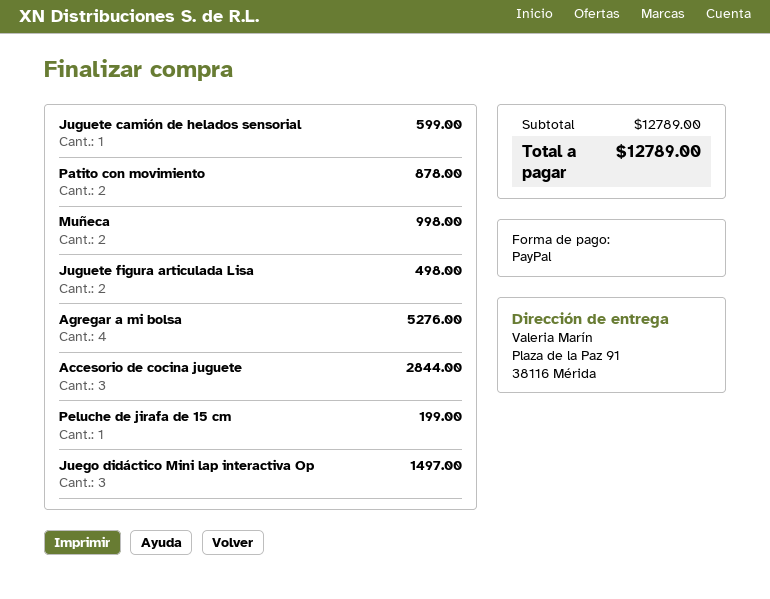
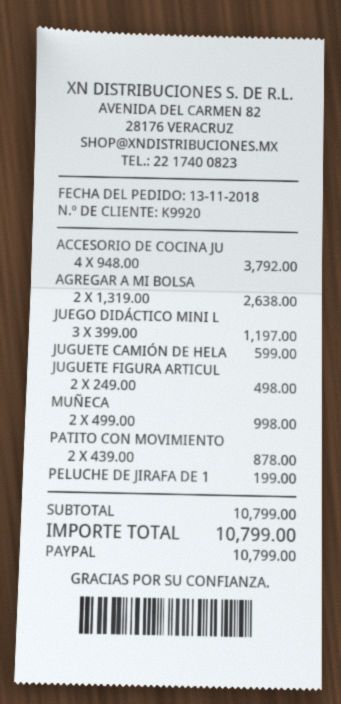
Agregar a mi bolsa: 4 for 5276.00 -> 2 for 2638.00
Accesorio de cocina juguete: 3 for 2844.00 -> 4 for 3792.00
Juego didáctico Mini lap interactiva Op: 3 for 1497.00 -> 3 for 1197.00
subtotal: 12789.00 -> 10799.00
total: 12789.00 -> 10799.00

